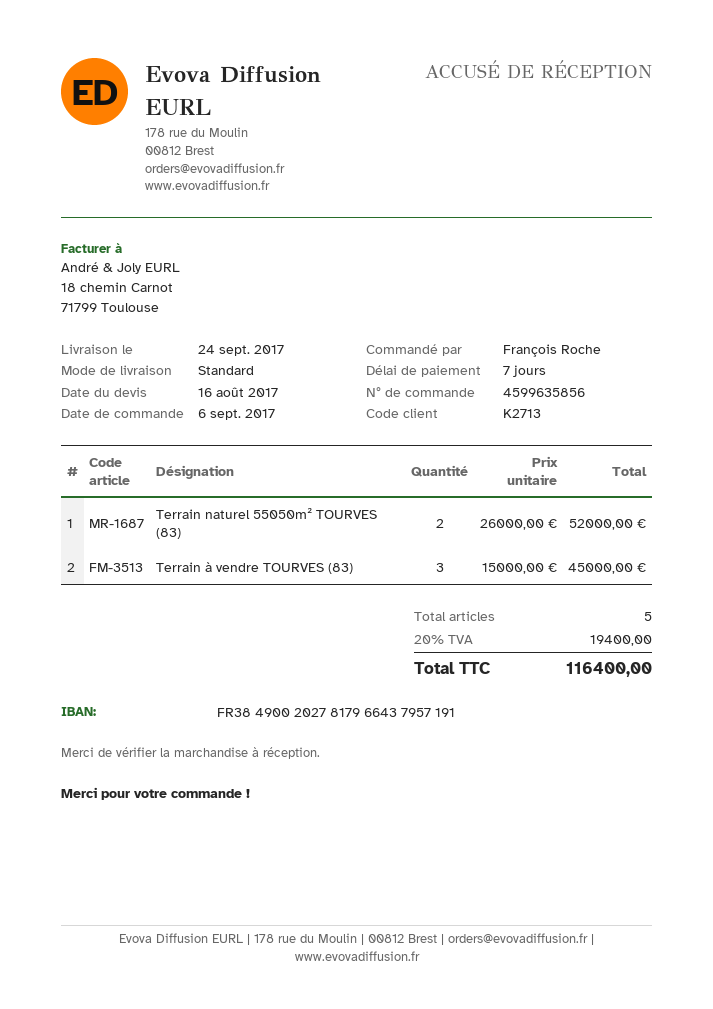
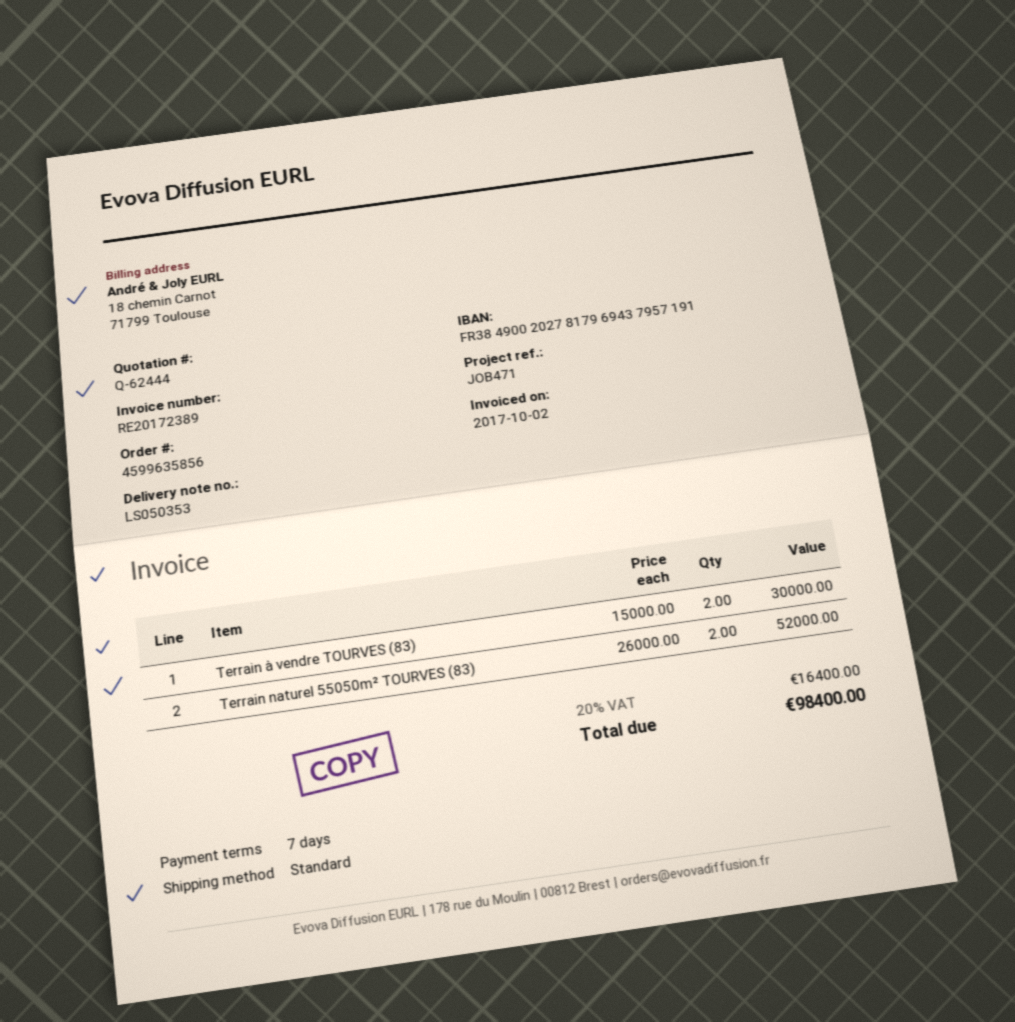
bank account: FR3849002027817966437957191 -> FR3849002027817969437957191
Terrain à vendre TOURVES (83): 3 x 15000.00 = 45000.00 -> 2 x 15000.00 = 30000.00
tax: 20% = 19400.00 -> 20% = 16400.00
total: 116400.00 -> 98400.00

